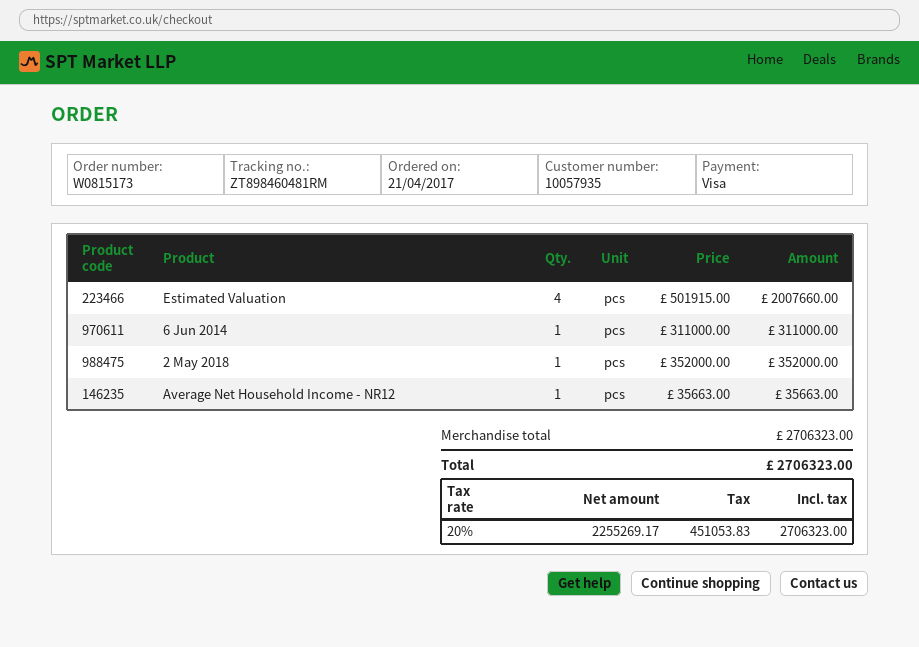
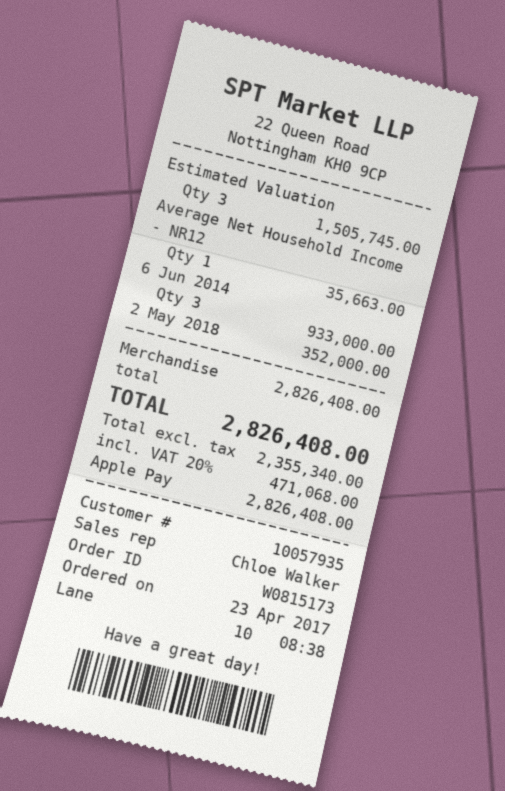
order date: 2017-04-21 -> 2017-04-23
payment method: Visa -> Apple Pay
Estimated Valuation: 4 for 2007660.00 -> 3 for 1505745.00
6 Jun 2014: 1 for 311000.00 -> 3 for 933000.00
subtotal: 2706323.00 -> 2826408.00
net: 2255269.17 -> 2355340.00
tax: 20% = 451053.83 -> 20% = 471068.00
total: 2706323.00 -> 2826408.00

